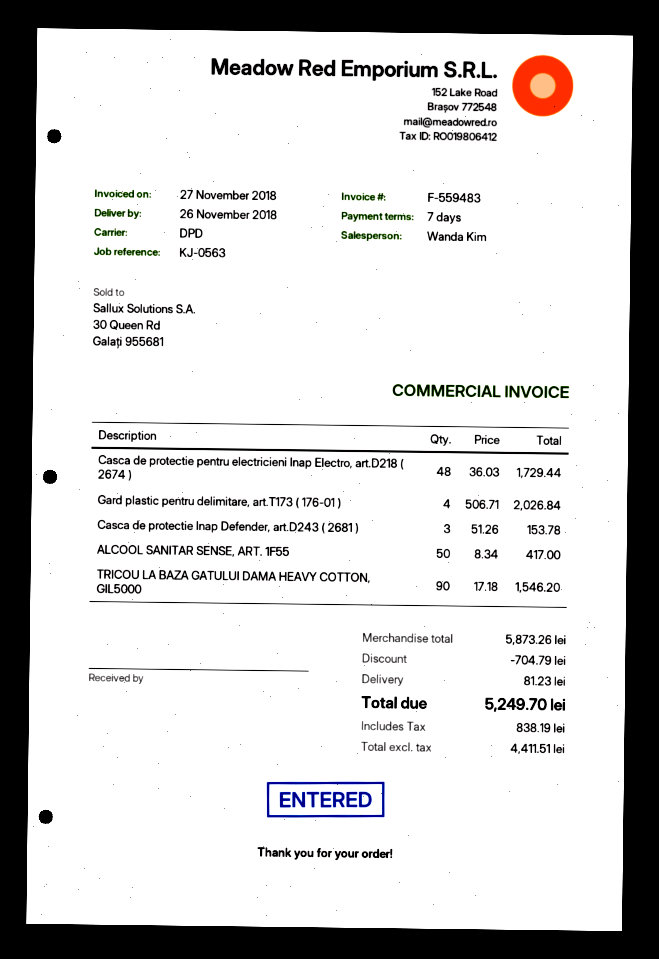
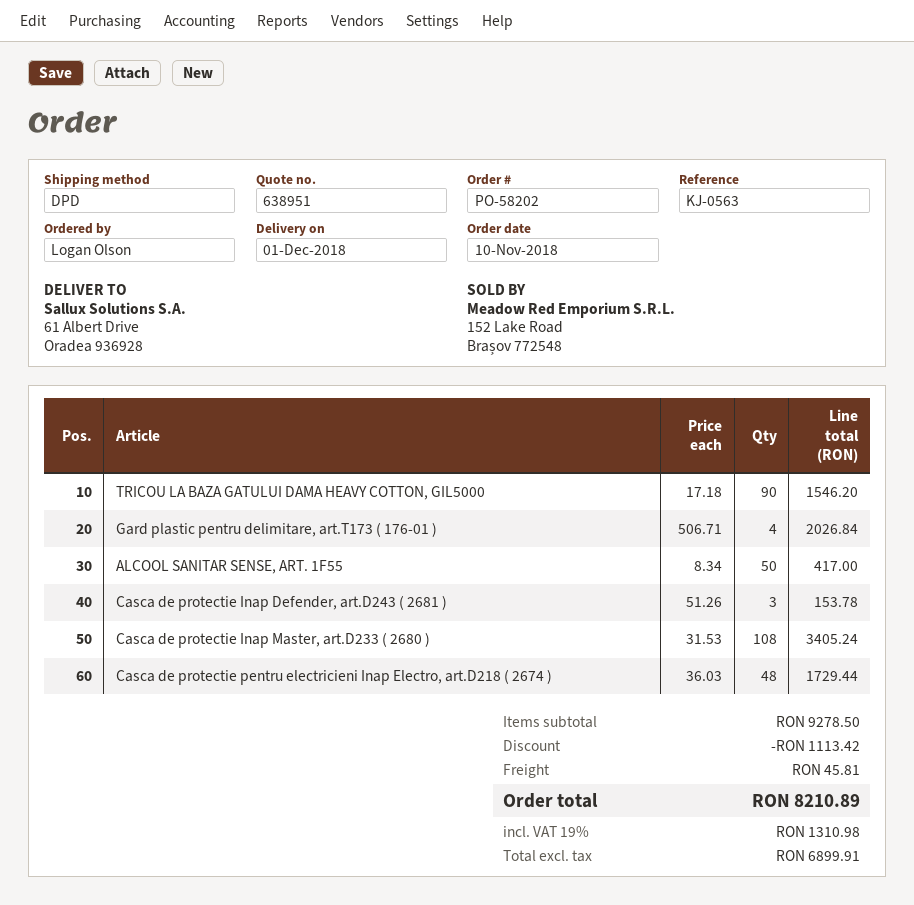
delivery date: 2018-11-26 -> 2018-12-01
Casca de protectie Inap Master, art.D233 ( 2680 ): none -> 108 x 31.53 = 3405.24
subtotal: 5873.26 -> 9278.50
discount: 704.79 -> 1113.42
shipping: 81.23 -> 45.81
net: 4411.51 -> 6899.91
tax: 838.19 -> 1310.98
total: 5249.70 -> 8210.89

